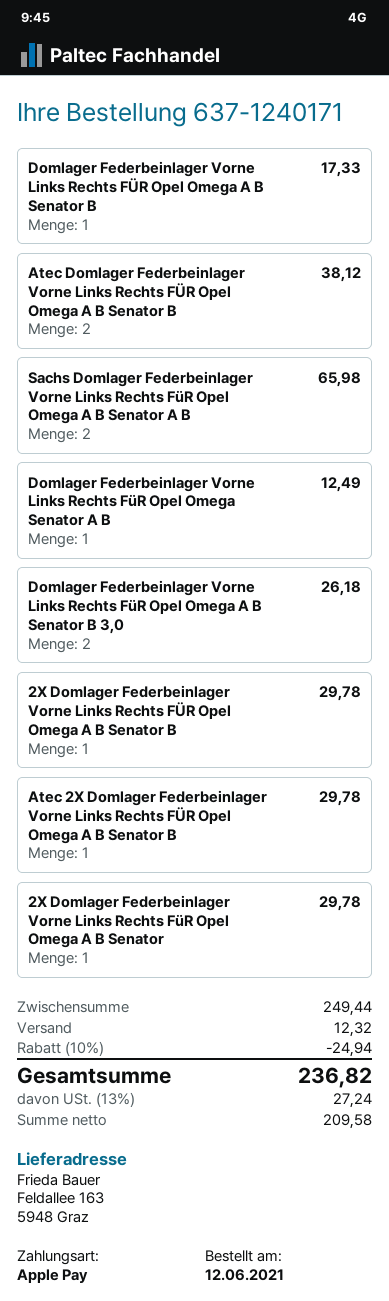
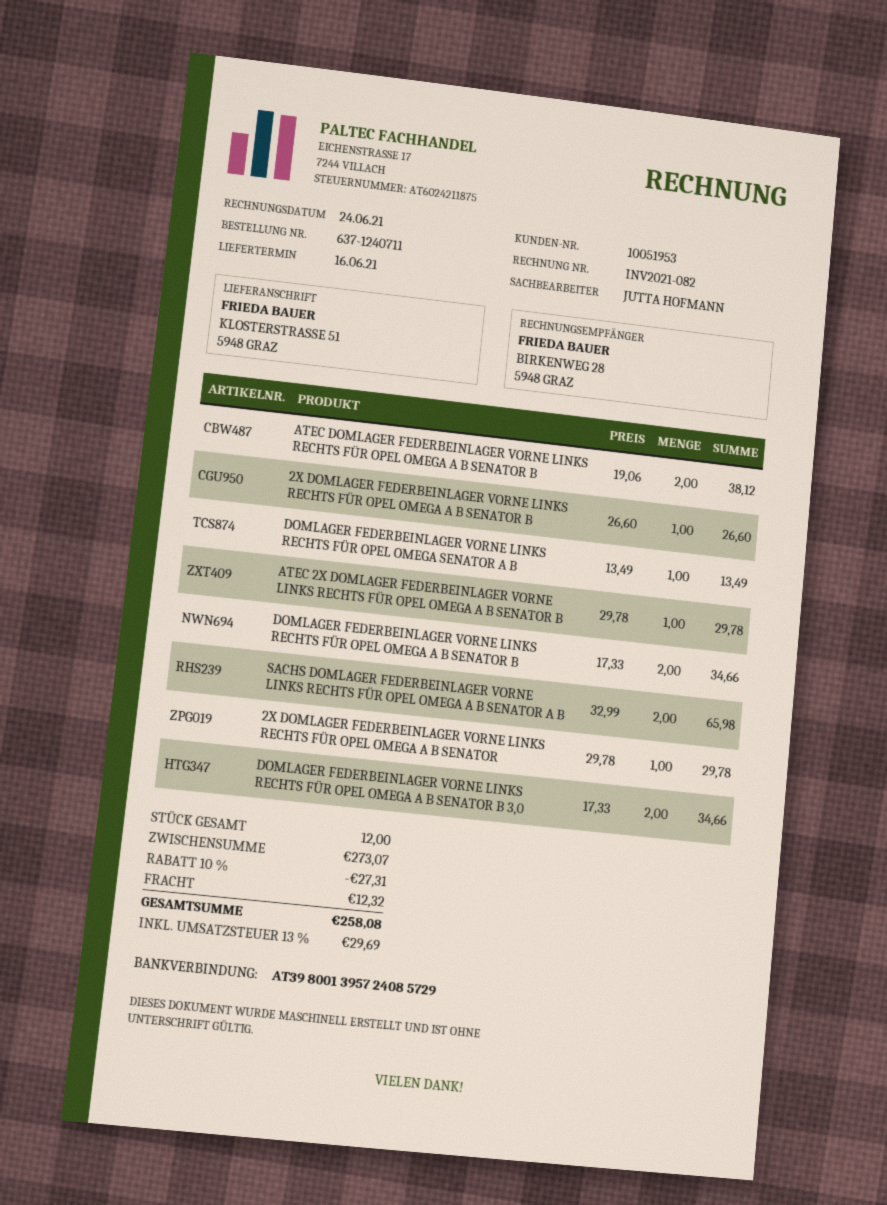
order number: 637-1240171 -> 637-1240711
ship to: Feldallee 163, 5948 Graz -> KLOSTERSTRASSE 51, 5948 GRAZ
Domlager Federbeinlager Vorne Links Rechts FÜR Opel Omega A B Senator B: 1 for 17.33 -> 2 for 34.66
Domlager Federbeinlager Vorne Links Rechts FüR Opel Omega Senator A B: 1 for 12.49 -> 1 for 13.49
Domlager Federbeinlager Vorne Links Rechts FüR Opel Omega A B Senator B 3,0: 2 for 26.18 -> 2 for 34.66
2X Domlager Federbeinlager Vorne Links Rechts FÜR Opel Omega A B Senator B: 1 for 29.78 -> 1 for 26.60
subtotal: 249.44 -> 273.07
discount: 10% = 24.94 -> 10% = 27.31
tax: 13% = 27.24 -> 13% = 29.69
total: 236.82 -> 258.08

